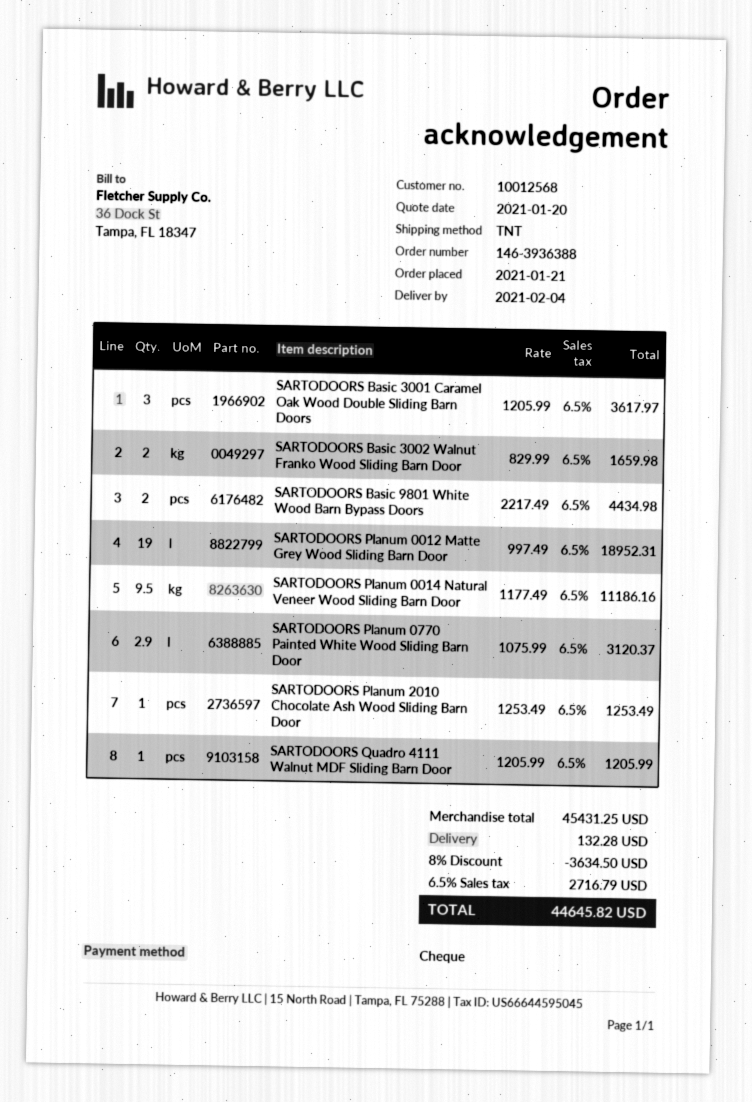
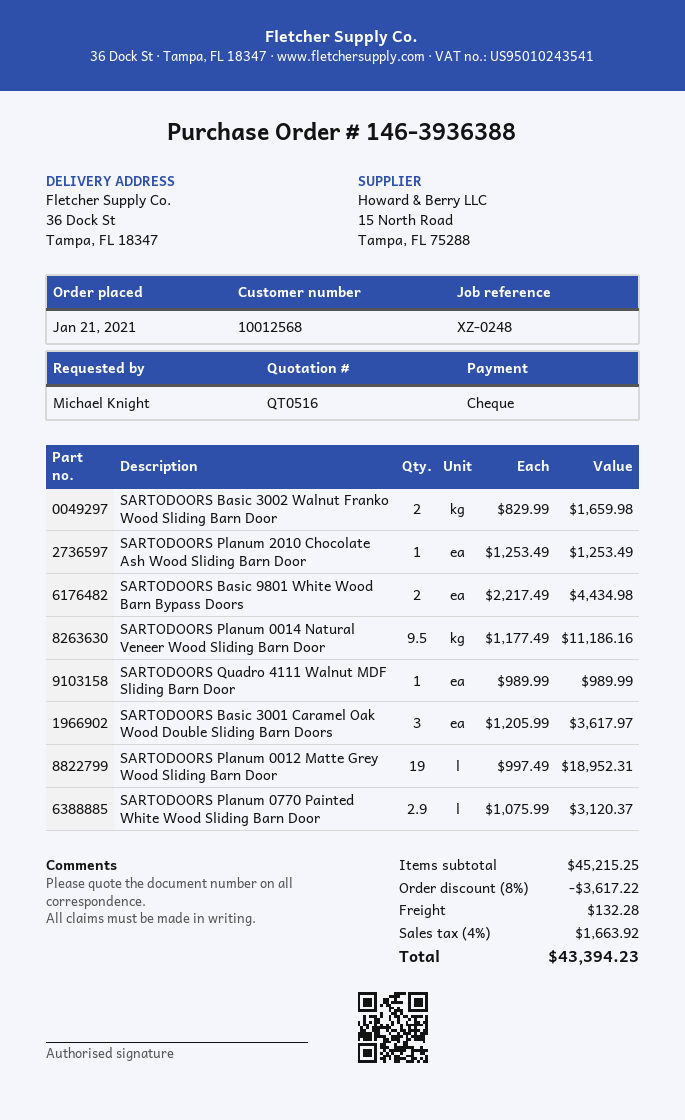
SARTODOORS Quadro 4111 Walnut MDF Sliding Barn Door: 1 x 1205.99 = 1205.99 -> 1 x 989.99 = 989.99
subtotal: 45431.25 -> 45215.25
discount: 8% = 3634.50 -> 8% = 3617.22
tax: 6.5% = 2716.79 -> 4% = 1663.92
total: 44645.82 -> 43394.23

